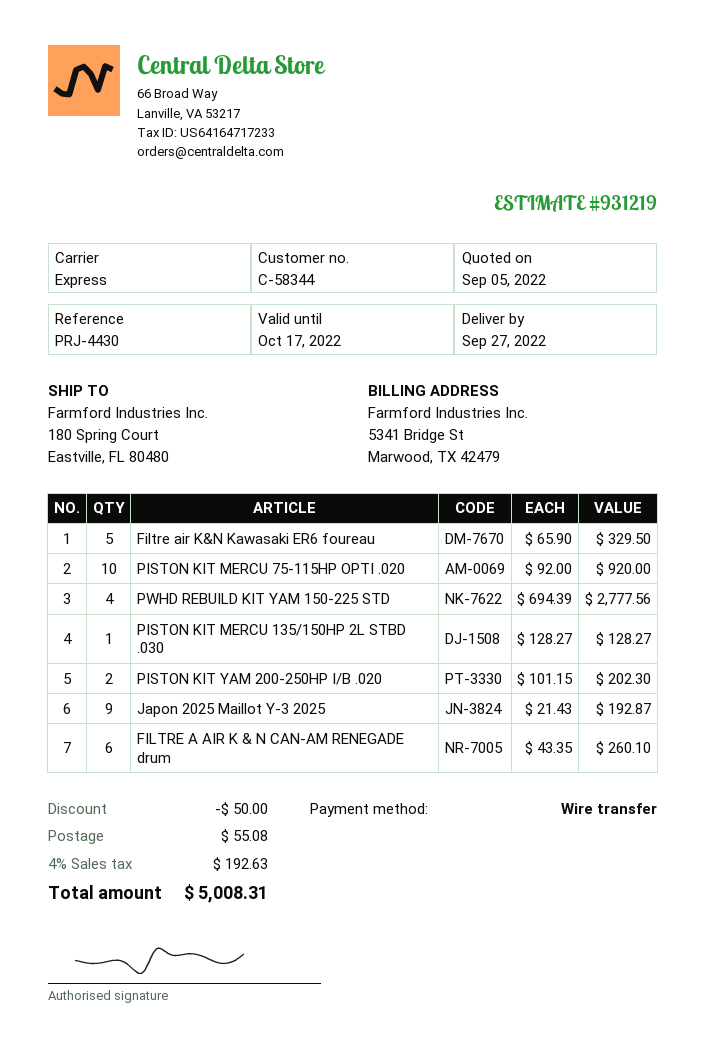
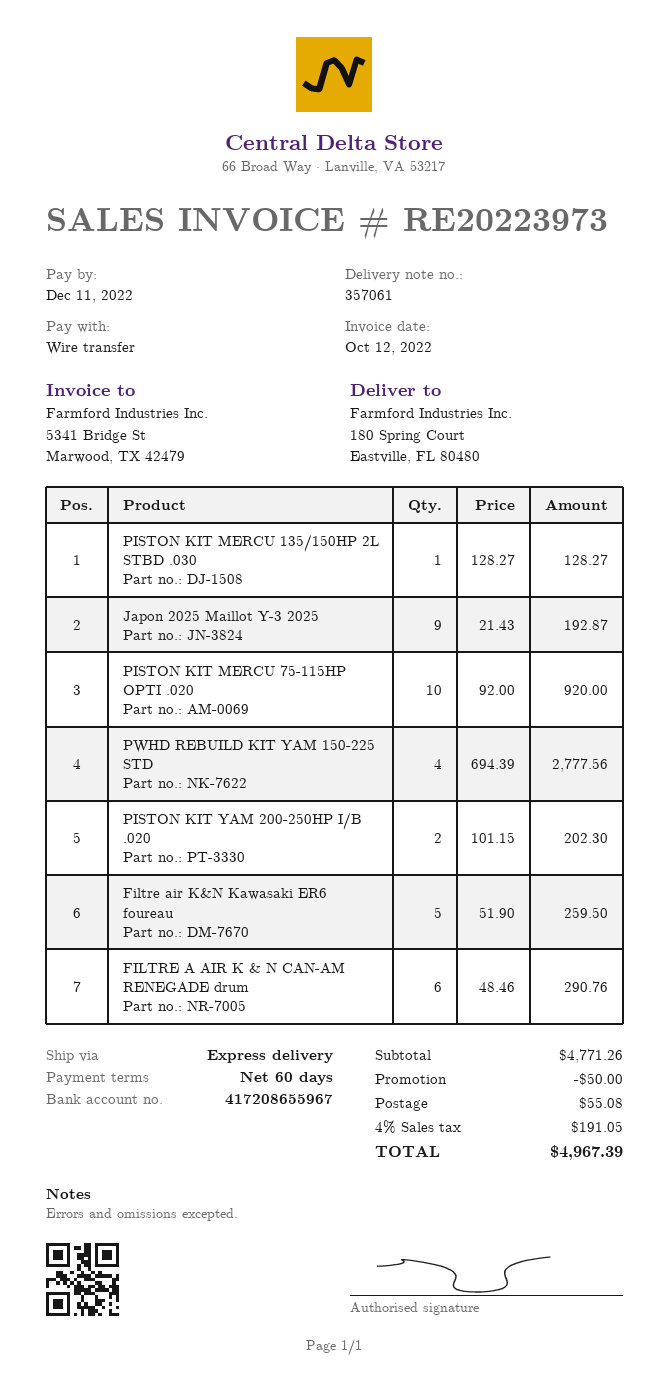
Filtre air K&N Kawasaki ER6 foureau: 5 x 65.90 = 329.50 -> 5 x 51.90 = 259.50
FILTRE A AIR K & N CAN-AM RENEGADE drum: 6 x 43.35 = 260.10 -> 6 x 48.46 = 290.76
tax: 4% = 192.63 -> 4% = 191.05
total: 5008.31 -> 4967.39

